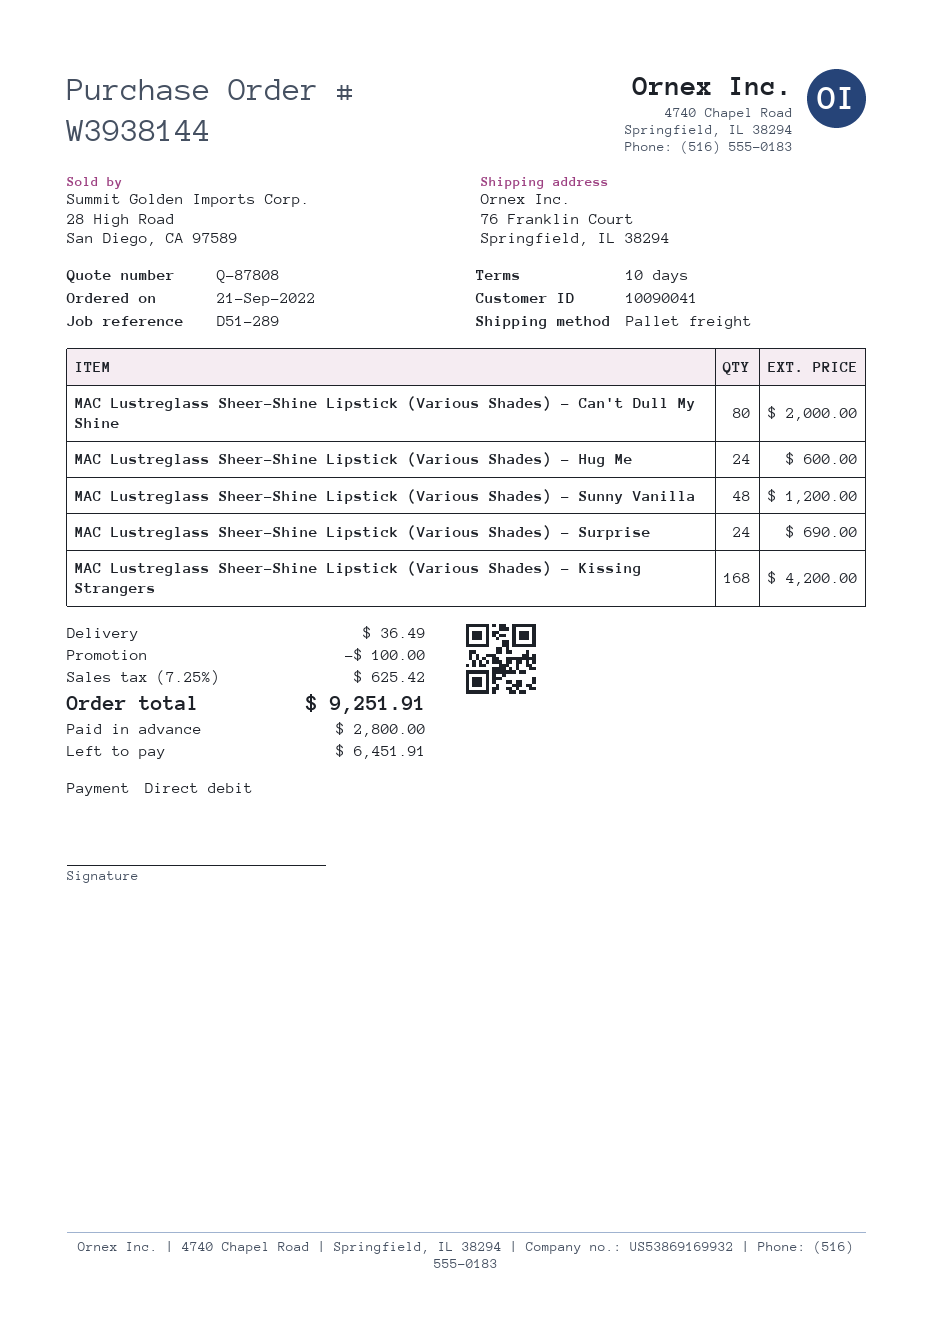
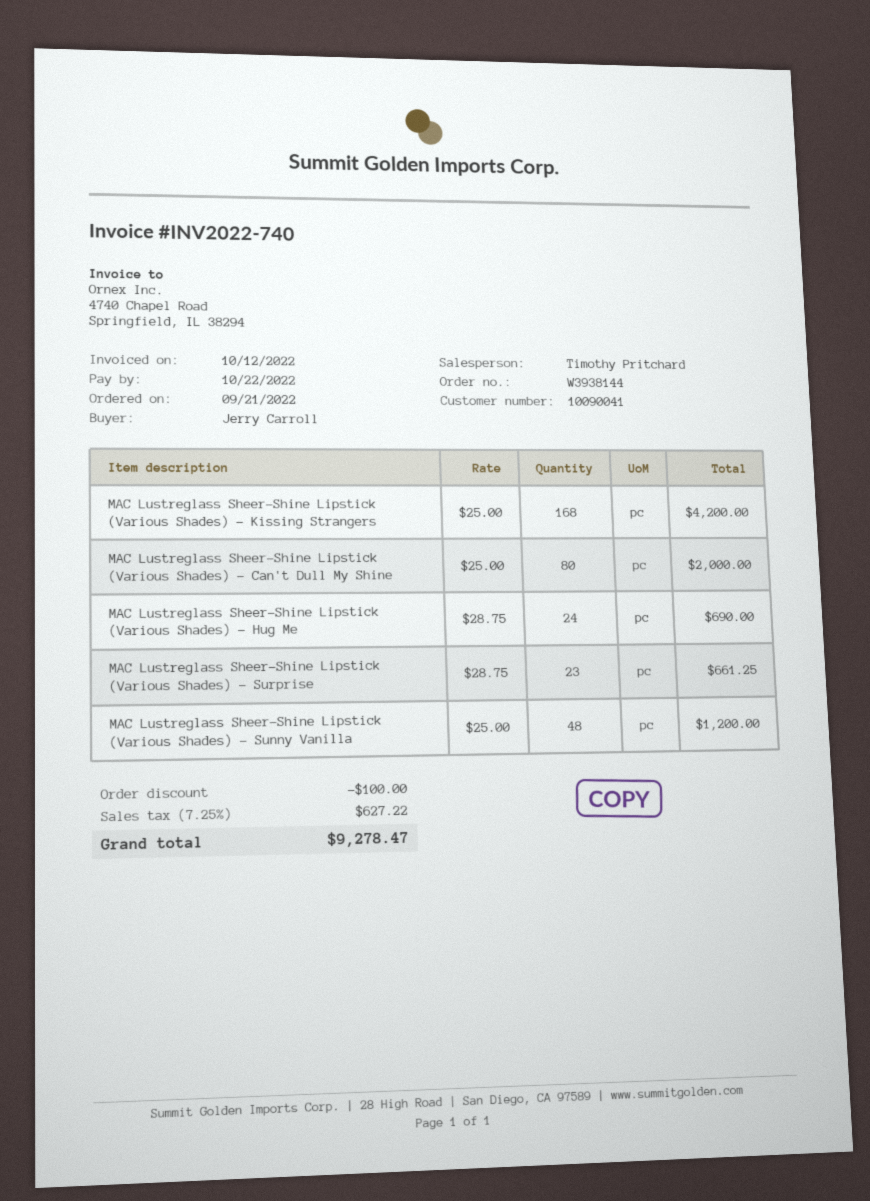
MAC Lustreglass Sheer-Shine Lipstick (Various Shades) - Hug Me: 24 for 600.00 -> 24 for 690.00
MAC Lustreglass Sheer-Shine Lipstick (Various Shades) - Surprise: 24 for 690.00 -> 23 for 661.25
shipping: 36.49 -> none
tax: 7.25% = 625.42 -> 7.25% = 627.22
total: 9251.91 -> 9278.47

